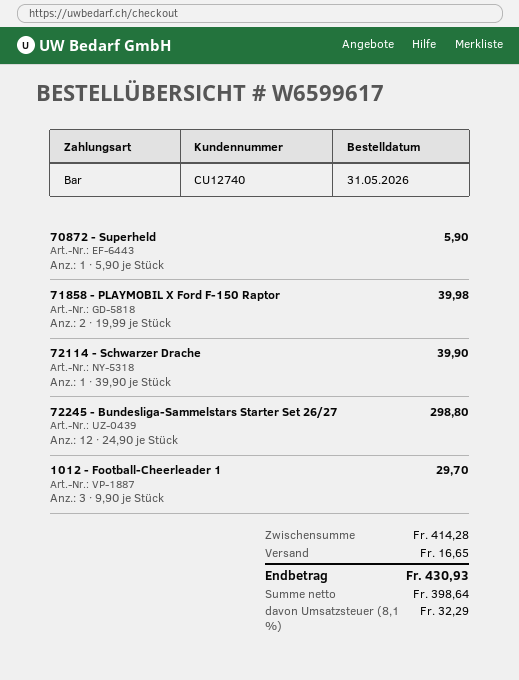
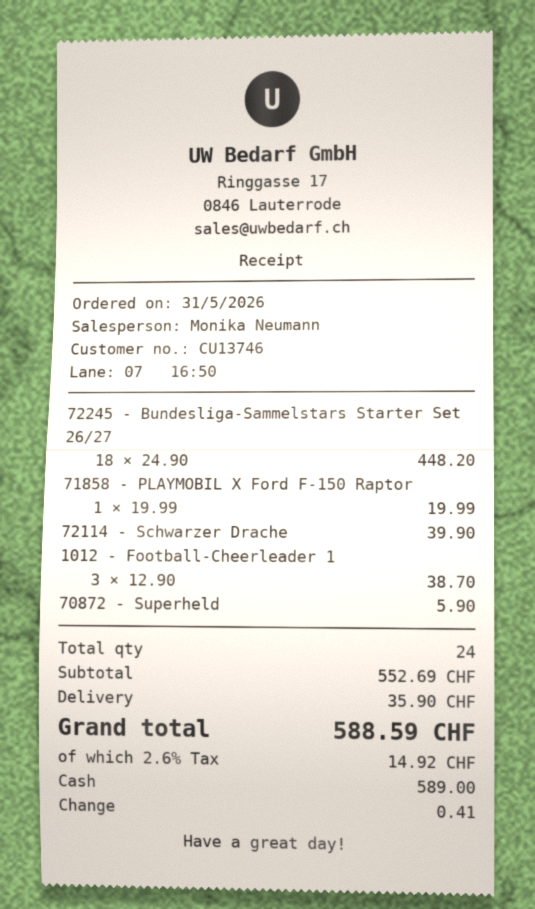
customer number: CU12740 -> CU13746
71858 - PLAYMOBIL X Ford F-150 Raptor: 2 x 19.99 = 39.98 -> 1 x 19.99 = 19.99
72245 - Bundesliga-Sammelstars Starter Set 26/27: 12 x 24.90 = 298.80 -> 18 x 24.90 = 448.20
1012 - Football-Cheerleader 1: 3 x 9.90 = 29.70 -> 3 x 12.90 = 38.70
subtotal: 414.28 -> 552.69
shipping: 16.65 -> 35.90
tax: 8.1% = 32.29 -> 2.6% = 14.92
total: 430.93 -> 588.59

